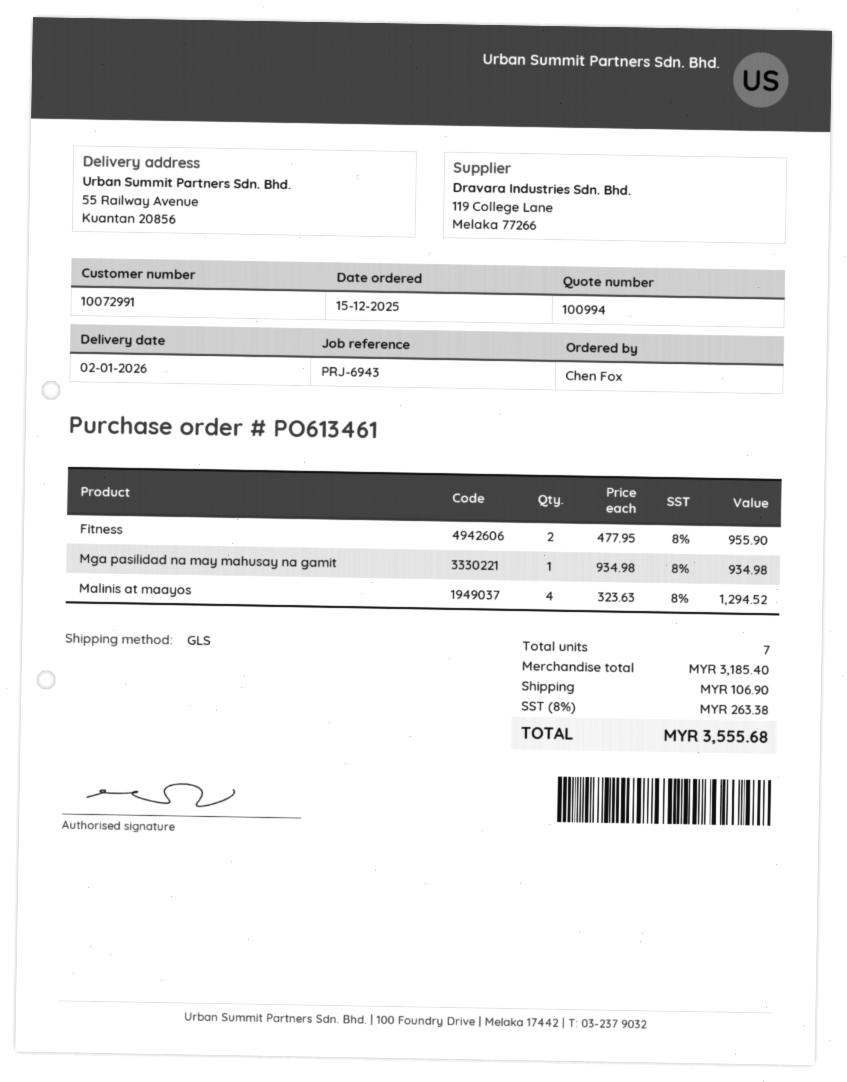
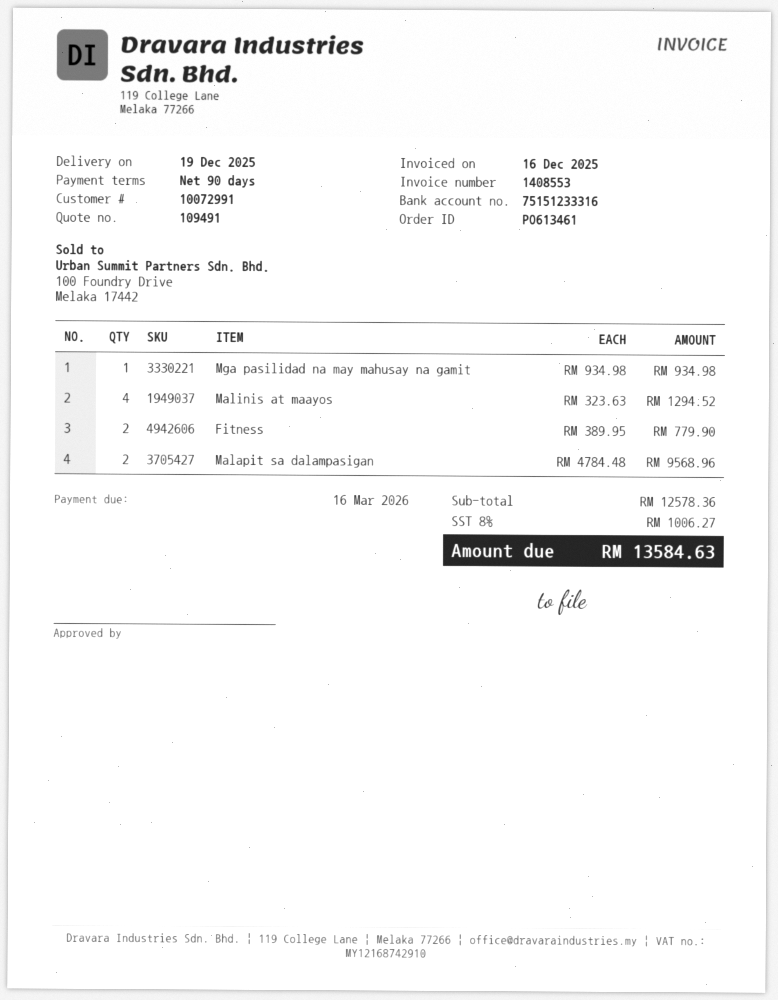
quote number: 100994 -> 109491
delivery date: 2026-01-02 -> 2025-12-19
Fitness: 2 x 477.95 = 955.90 -> 2 x 389.95 = 779.90
Malapit sa dalampasigan: none -> 2 x 4784.48 = 9568.96
subtotal: 3185.40 -> 12578.36
shipping: 106.90 -> none
tax: 8% = 263.38 -> 8% = 1006.27
total: 3555.68 -> 13584.63

